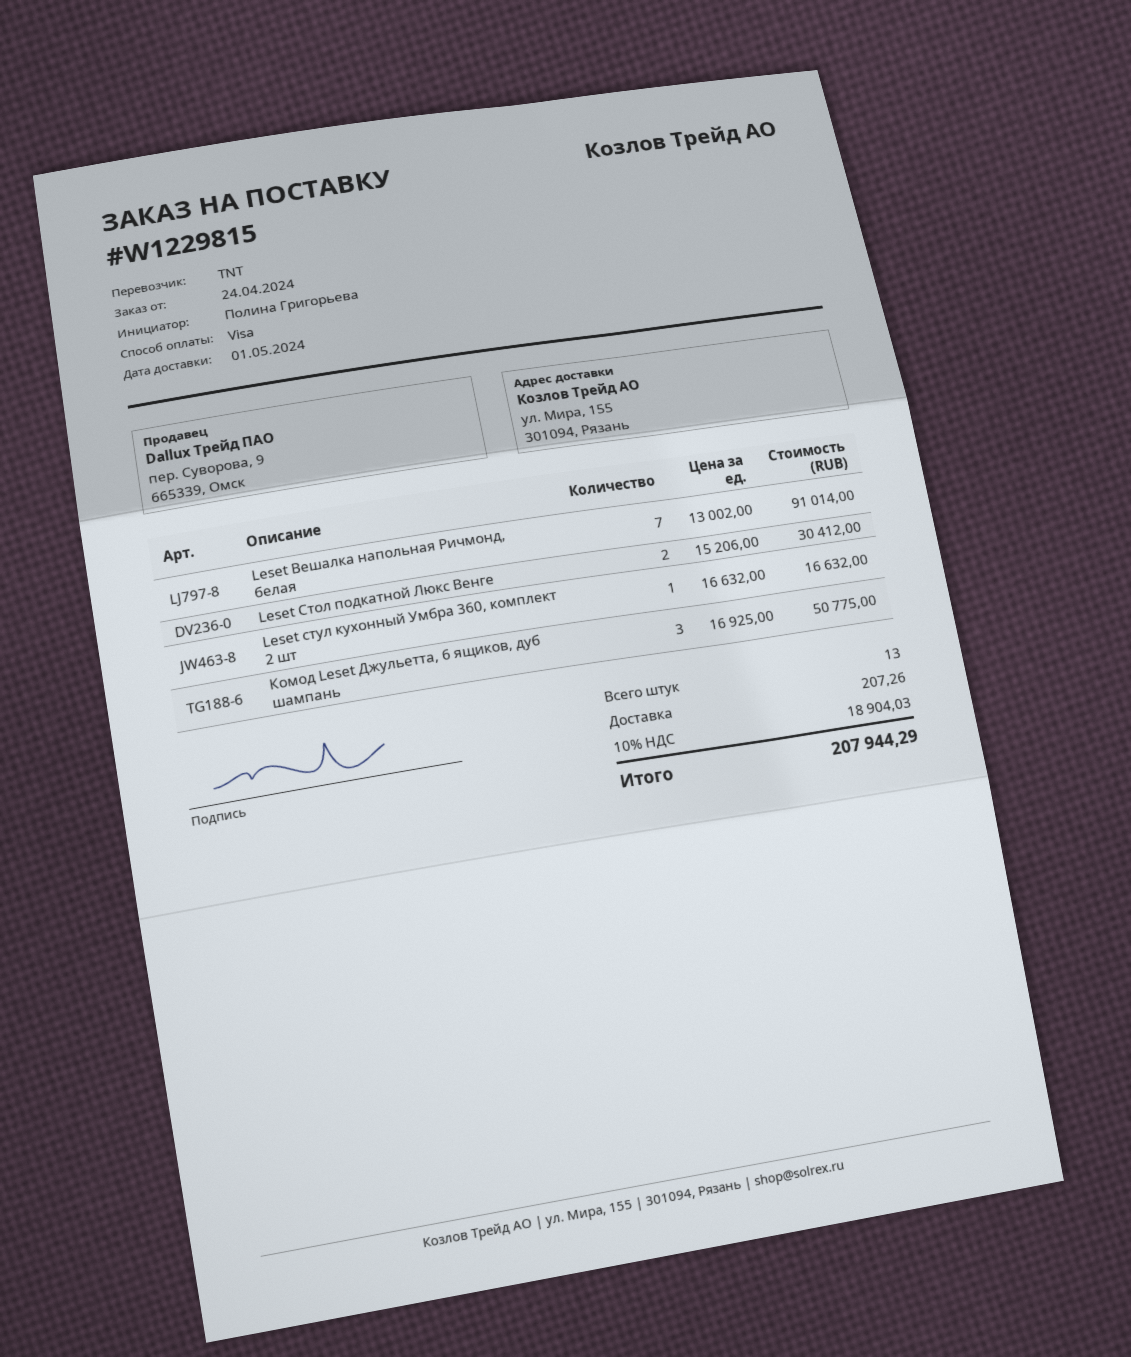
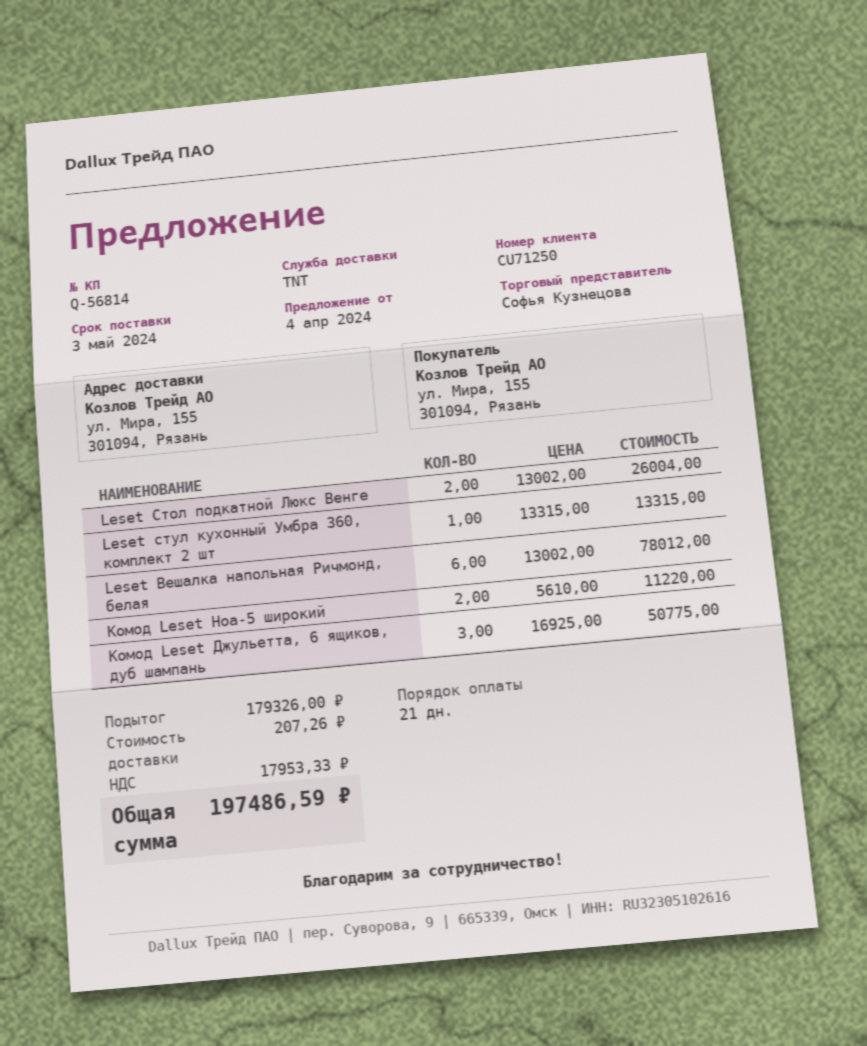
delivery date: 2024-05-01 -> 2024-05-03
Leset Вешалка напольная Ричмонд, белая: 7 x 13002.00 = 91014.00 -> 6 x 13002.00 = 78012.00
Leset Стол подкатной Люкс Венге: 2 x 15206.00 = 30412.00 -> 2 x 13002.00 = 26004.00
Leset стул кухонный Умбра 360, комплект 2 шт: 1 x 16632.00 = 16632.00 -> 1 x 13315.00 = 13315.00
Комод Leset Ноа-5 широкий: none -> 2 x 5610.00 = 11220.00
tax: 18904.03 -> 17953.33
total: 207944.29 -> 197486.59

